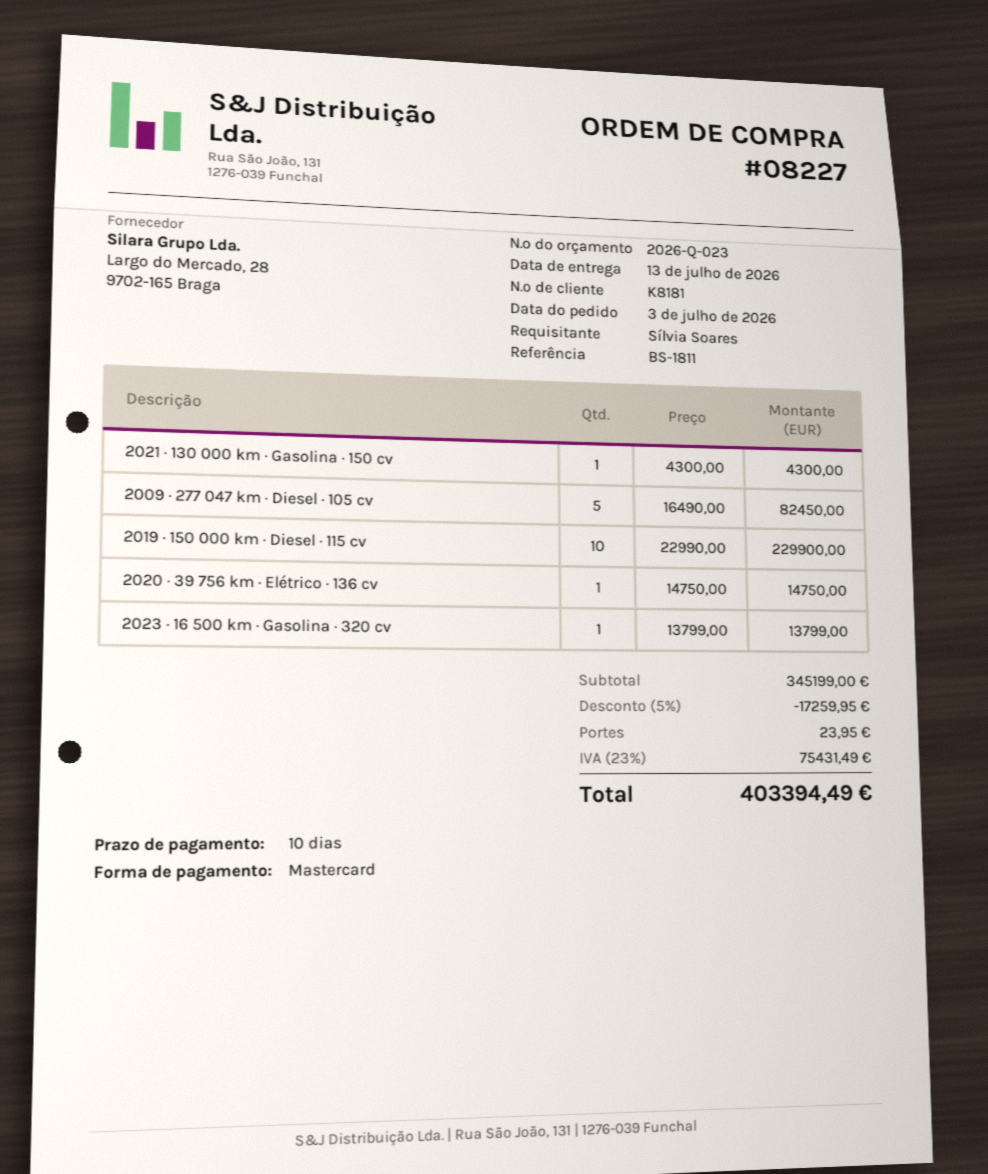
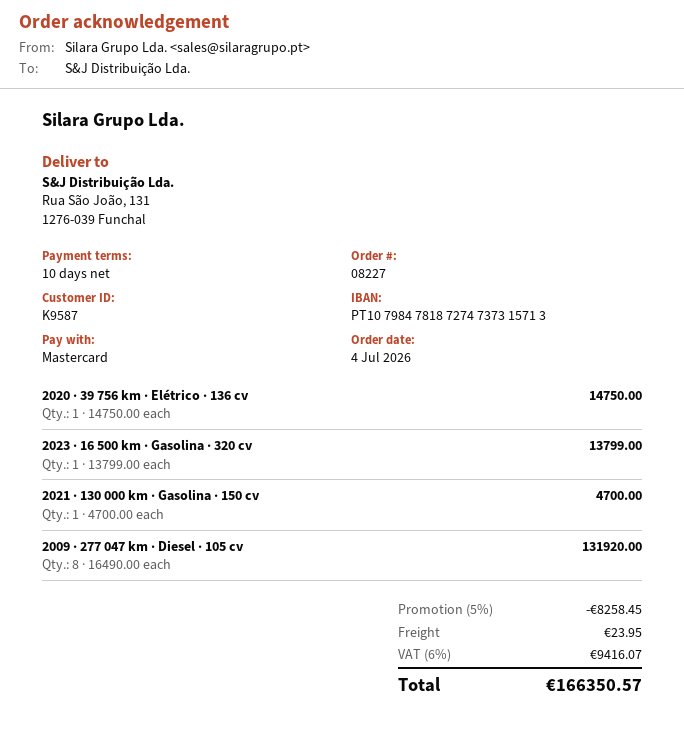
order date: 2026-07-03 -> 2026-07-04
customer number: K8181 -> K9587
2021 · 130 000 km · Gasolina · 150 cv: 1 x 4300.00 = 4300.00 -> 1 x 4700.00 = 4700.00
2009 · 277 047 km · Diesel · 105 cv: 5 x 16490.00 = 82450.00 -> 8 x 16490.00 = 131920.00
2019 · 150 000 km · Diesel · 115 cv: 10 x 22990.00 = 229900.00 -> none
discount: 5% = 17259.95 -> 5% = 8258.45
tax: 23% = 75431.49 -> 6% = 9416.07
total: 403394.49 -> 166350.57

